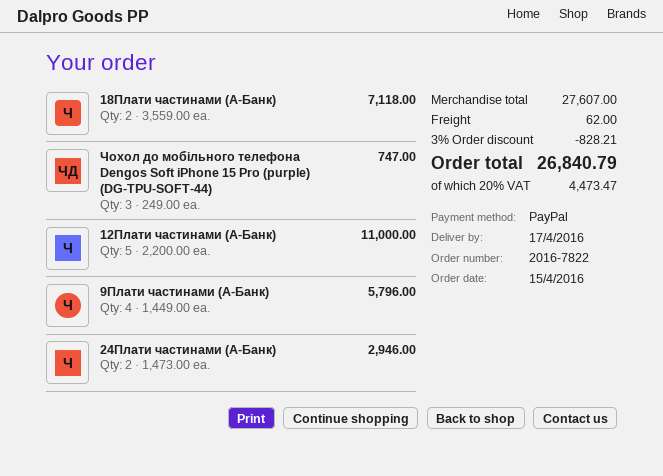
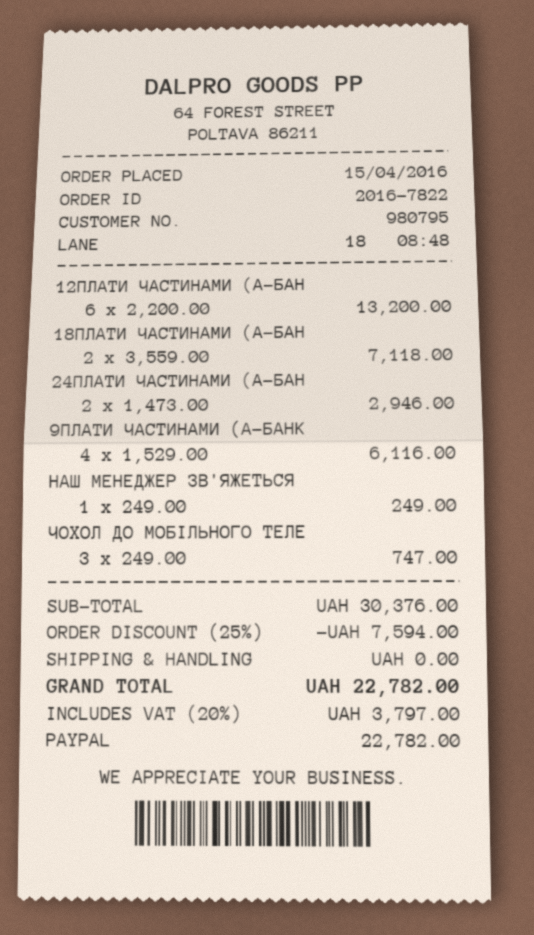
12Плати частинами (А-Банк): 5 x 2200.00 = 11000.00 -> 6 x 2200.00 = 13200.00
9Плати частинами (А-Банк): 4 x 1449.00 = 5796.00 -> 4 x 1529.00 = 6116.00
НАШ МЕНЕДЖЕР ЗВ'ЯЖЕТЬСЯ: none -> 1 x 249.00 = 249.00
subtotal: 27607.00 -> 30376.00
discount: 3% = 828.21 -> 25% = 7594.00
shipping: 62.00 -> 0.00
tax: 20% = 4473.47 -> 20% = 3797.00
total: 26840.79 -> 22782.00

